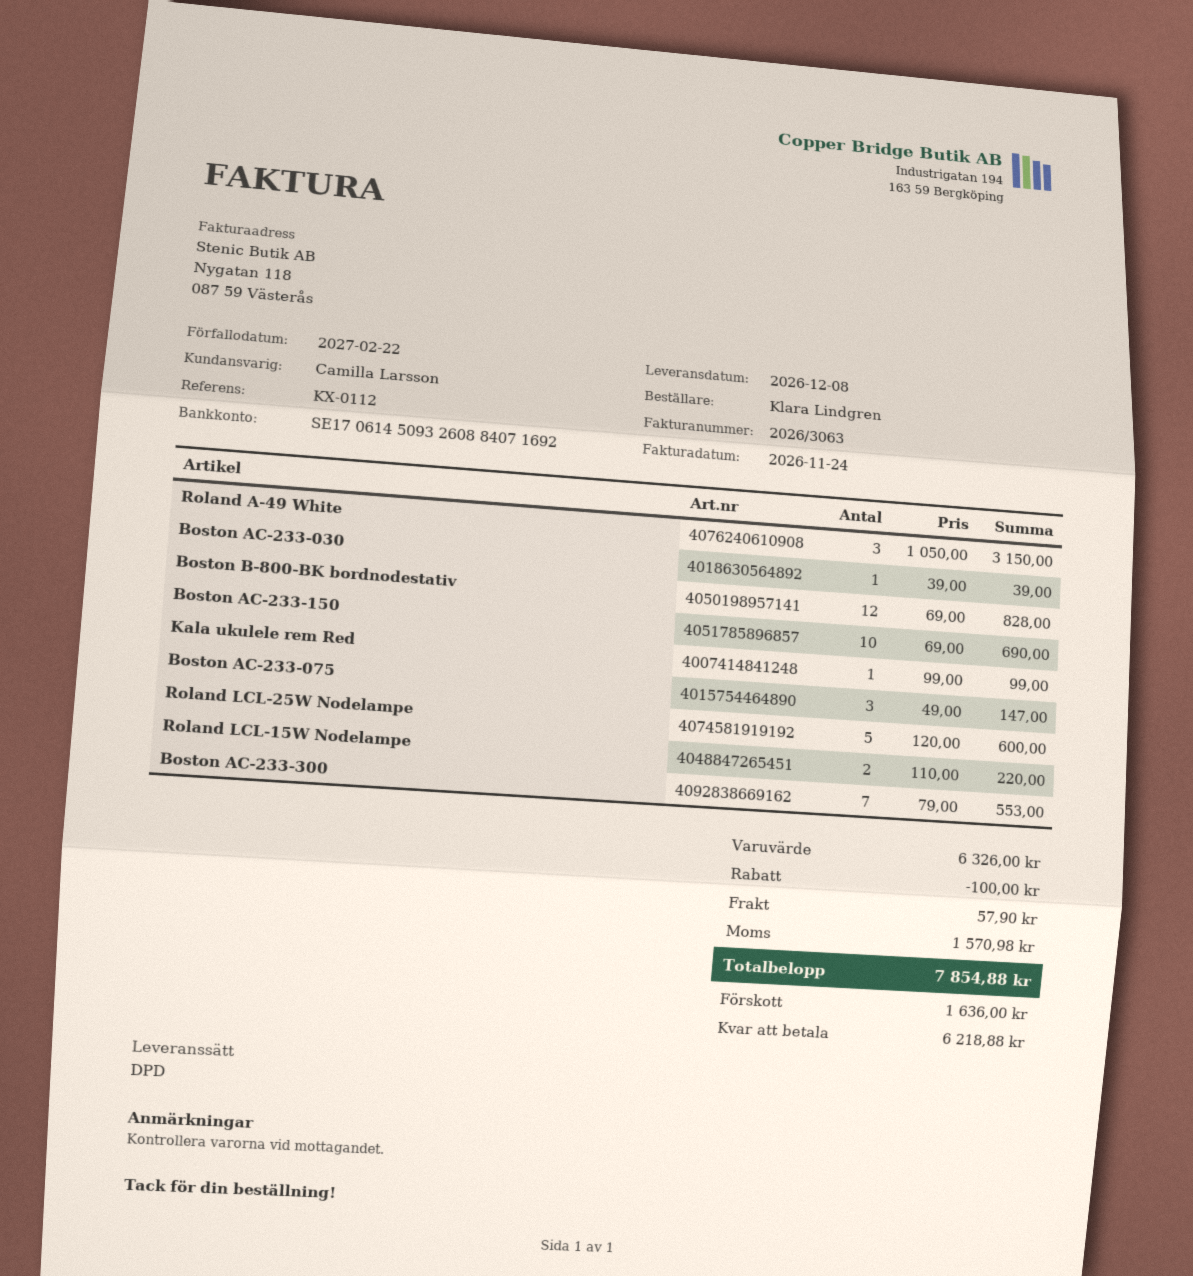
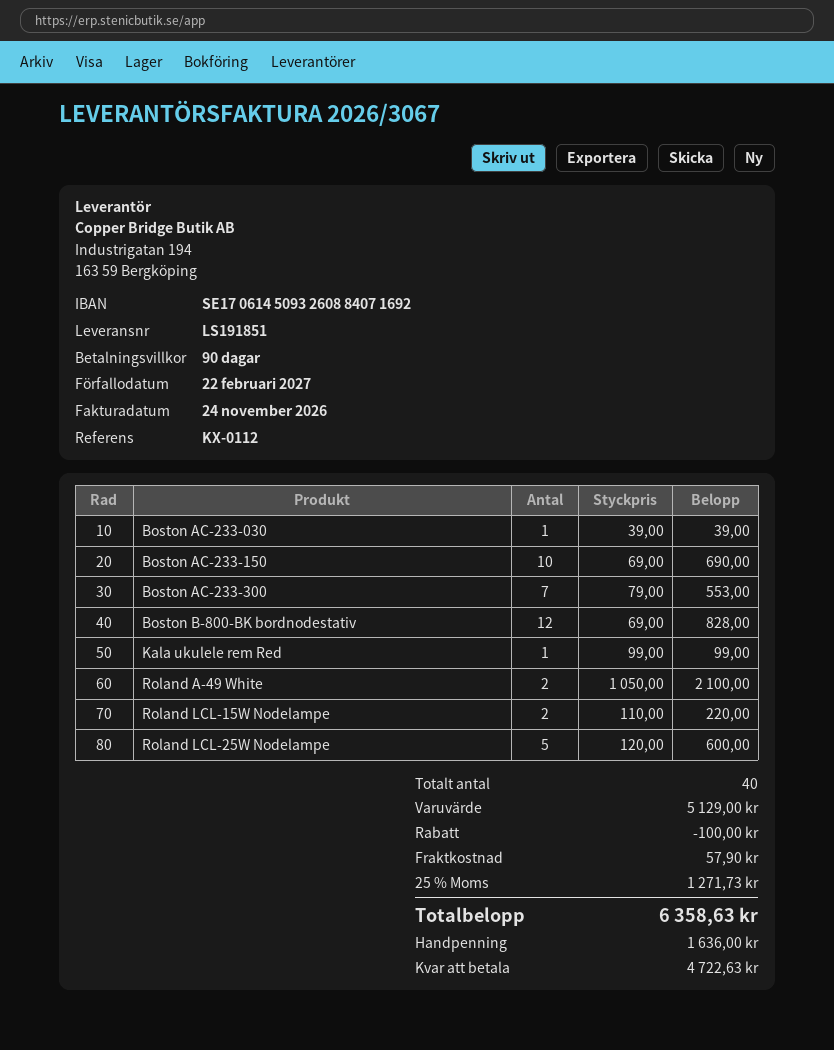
invoice number: 2026/3063 -> 2026/3067
Roland A-49 White: 3 x 1050.00 = 3150.00 -> 2 x 1050.00 = 2100.00
Boston AC-233-075: 3 x 49.00 = 147.00 -> none
subtotal: 6326.00 -> 5129.00
tax: 1570.98 -> 1271.73
total: 7854.88 -> 6358.63
balance: 6218.88 -> 4722.63

